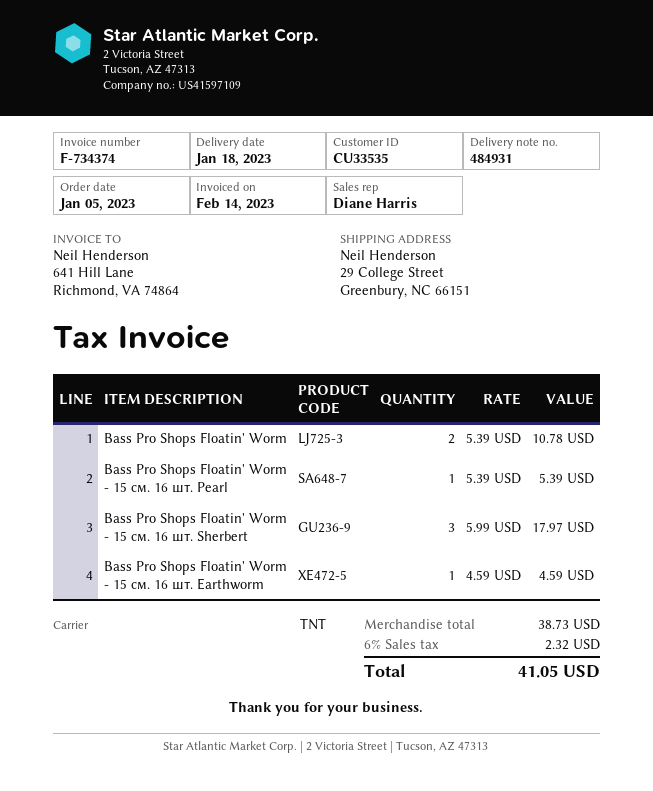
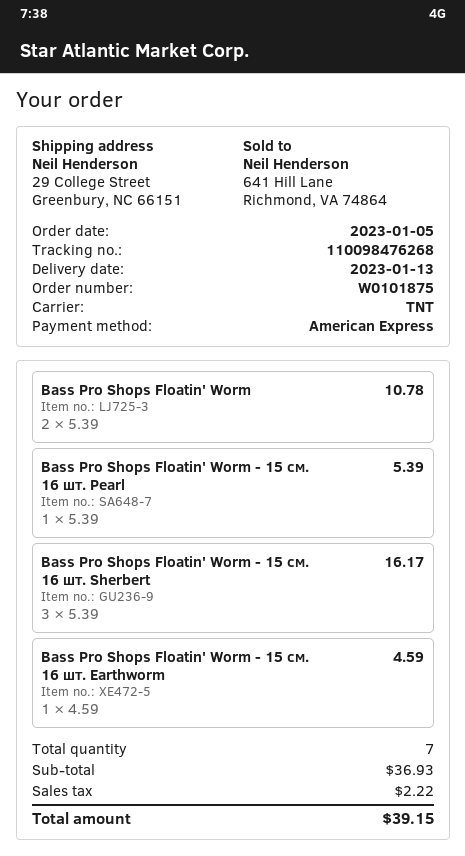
delivery date: 2023-01-18 -> 2023-01-13
Bass Pro Shops Floatin' Worm - 15 см. 16 шт. Sherbert: 3 x 5.99 = 17.97 -> 3 x 5.39 = 16.17
subtotal: 38.73 -> 36.93
tax: 2.32 -> 2.22
total: 41.05 -> 39.15

